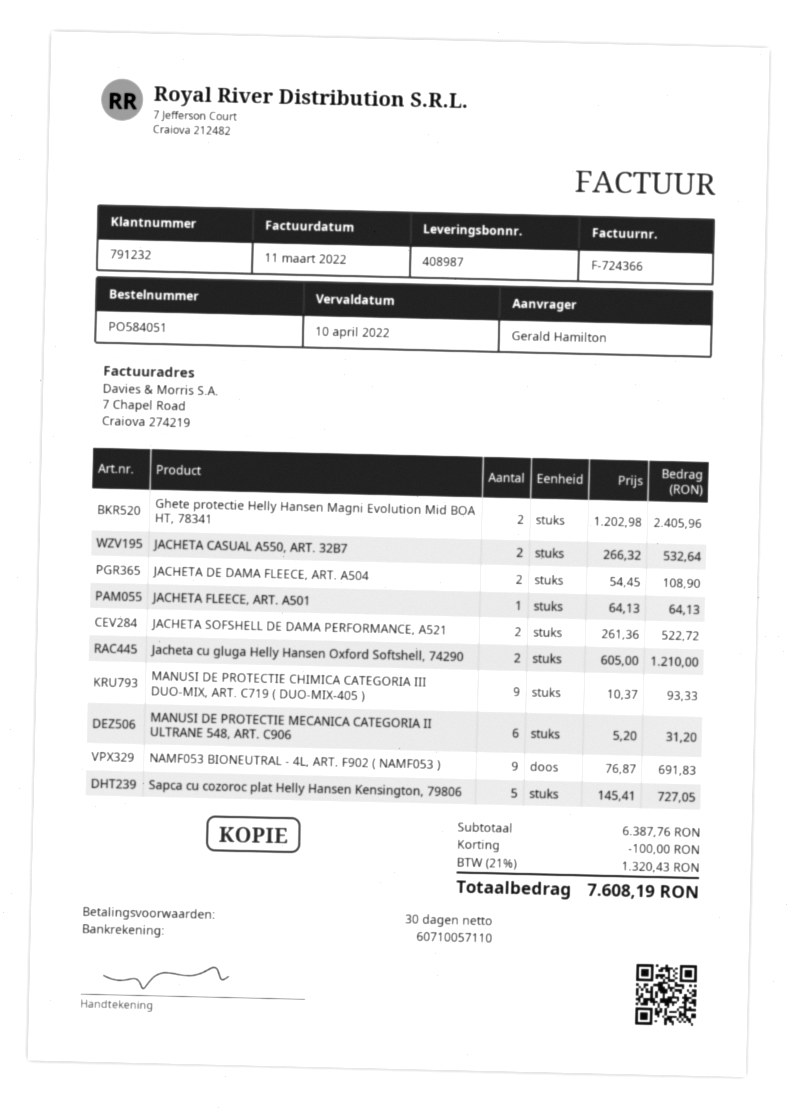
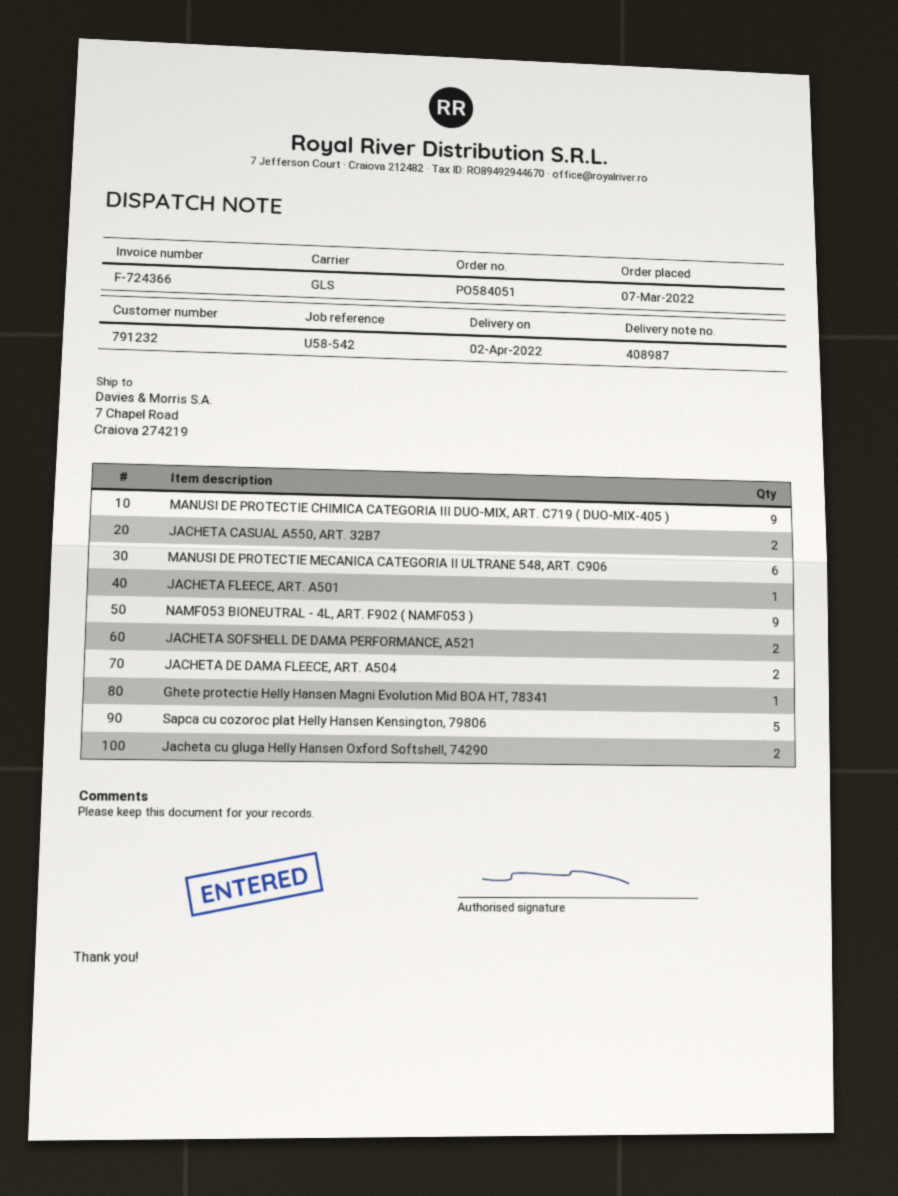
Ghete protectie Helly Hansen Magni Evolution Mid BOA HT, 78341: 2 -> 1

